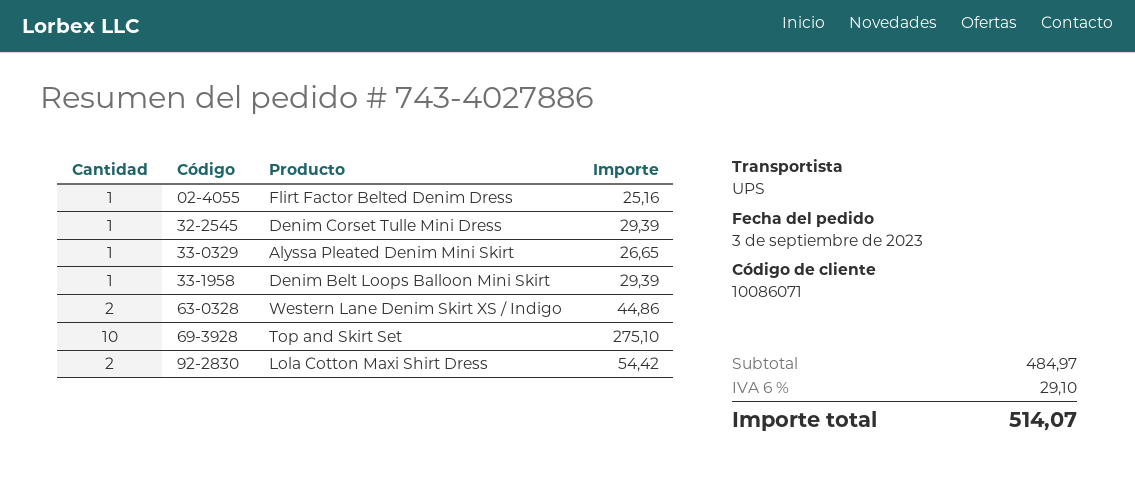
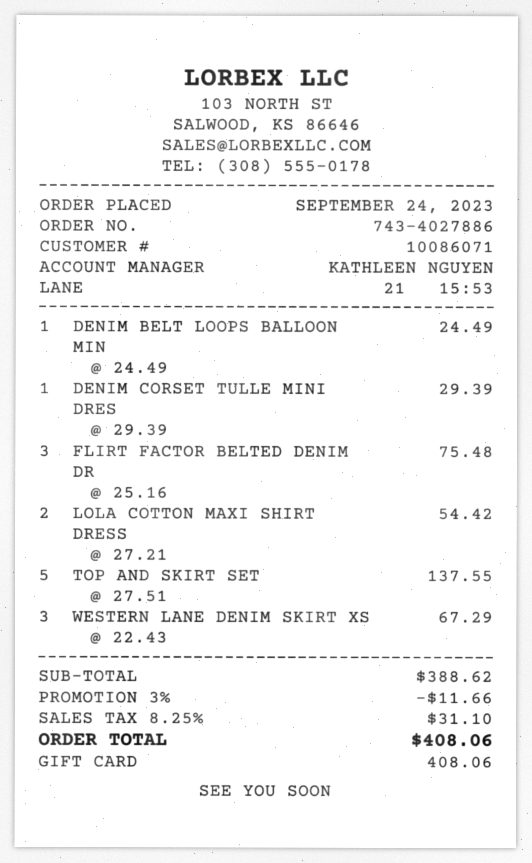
order date: 2023-09-03 -> 2023-09-24
Flirt Factor Belted Denim Dress: 1 for 25.16 -> 3 for 75.48
Alyssa Pleated Denim Mini Skirt: 1 for 26.65 -> none
Denim Belt Loops Balloon Mini Skirt: 1 for 29.39 -> 1 for 24.49
Western Lane Denim Skirt XS / Indigo: 2 for 44.86 -> 3 for 67.29
Top and Skirt Set: 10 for 275.10 -> 5 for 137.55
subtotal: 484.97 -> 388.62
discount: none -> 3% = 11.66
tax: 6% = 29.10 -> 8.25% = 31.10
total: 514.07 -> 408.06

